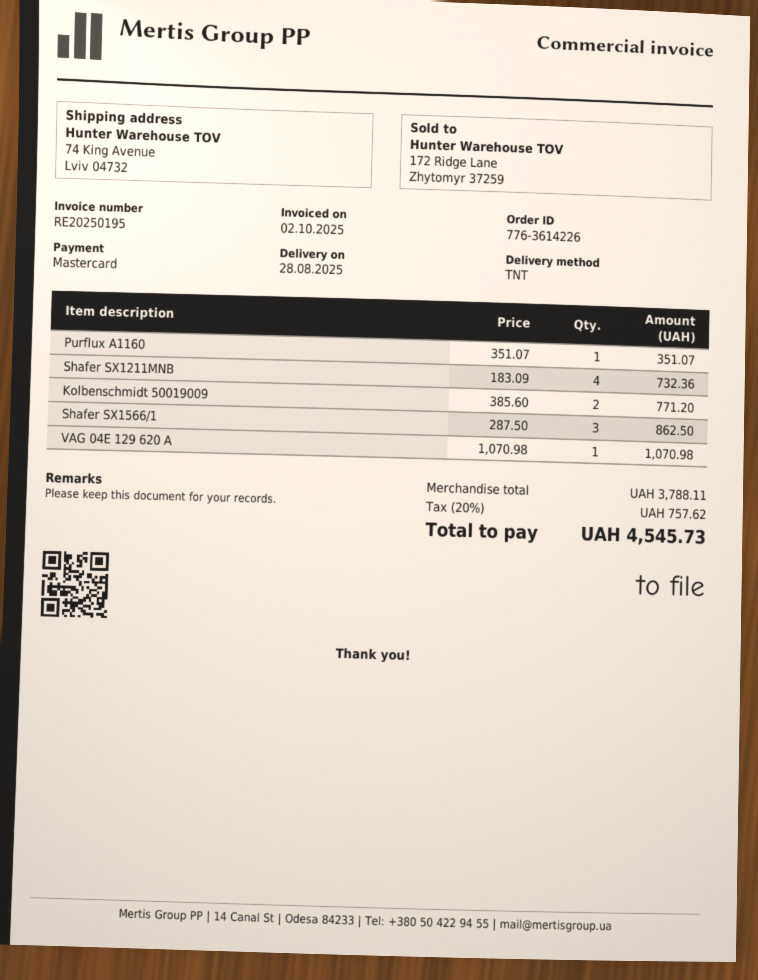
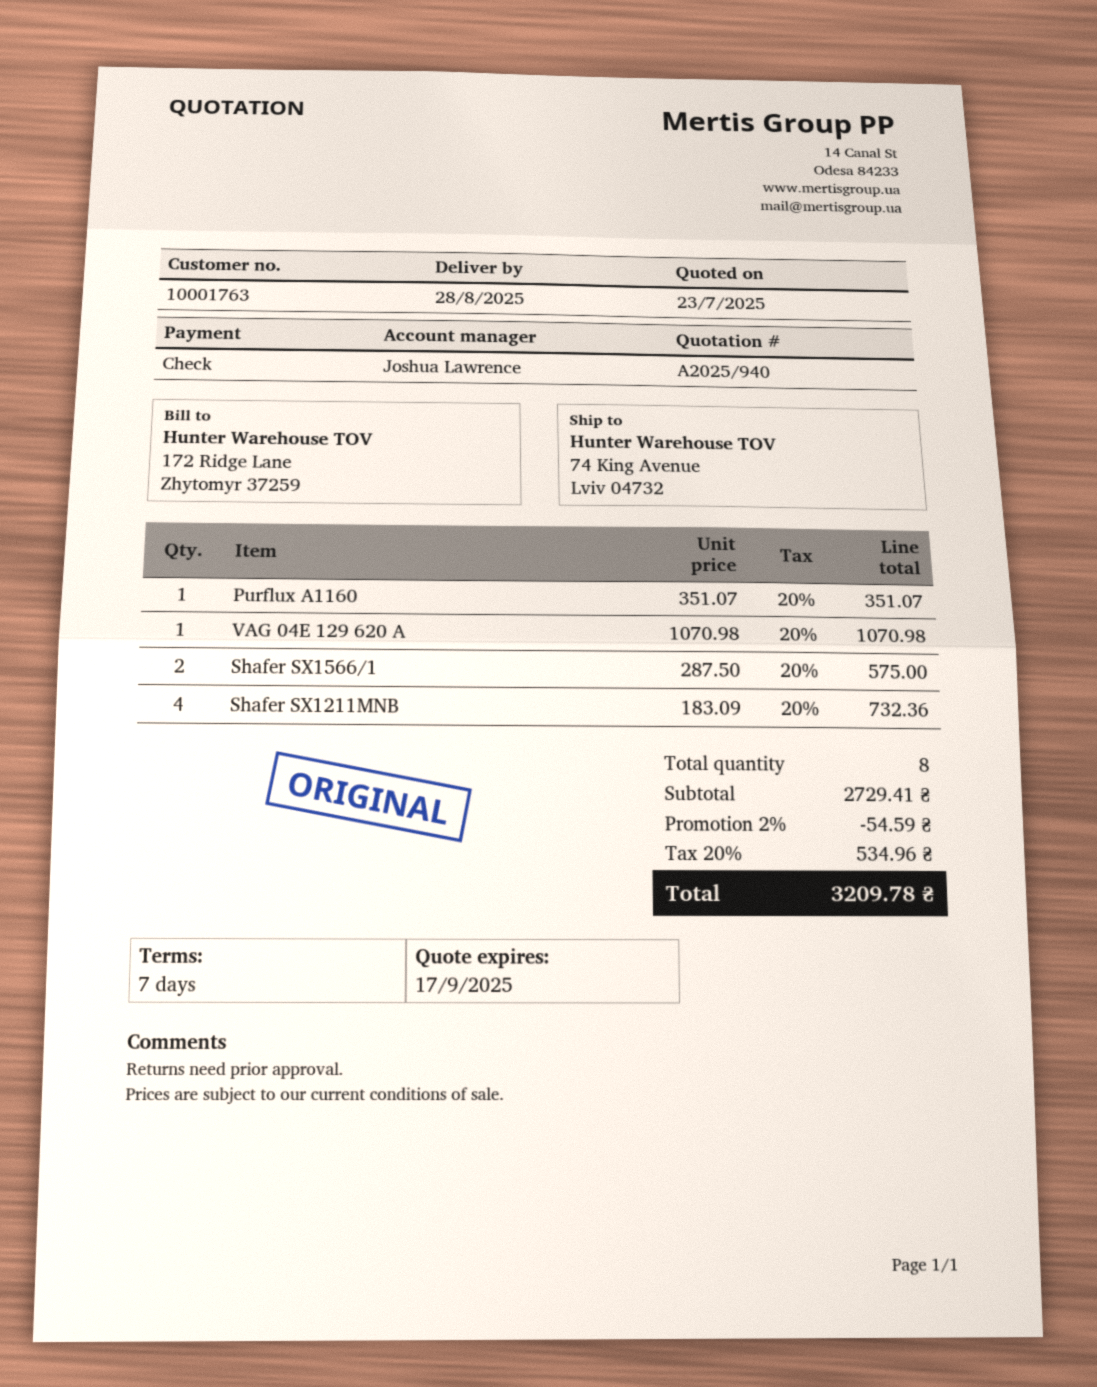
payment method: Mastercard -> cheque
Kolbenschmidt 50019009: 2 x 385.60 = 771.20 -> none
Shafer SX1566/1: 3 x 287.50 = 862.50 -> 2 x 287.50 = 575.00
subtotal: 3788.11 -> 2729.41
discount: none -> 2% = 54.59
tax: 20% = 757.62 -> 20% = 534.96
total: 4545.73 -> 3209.78

